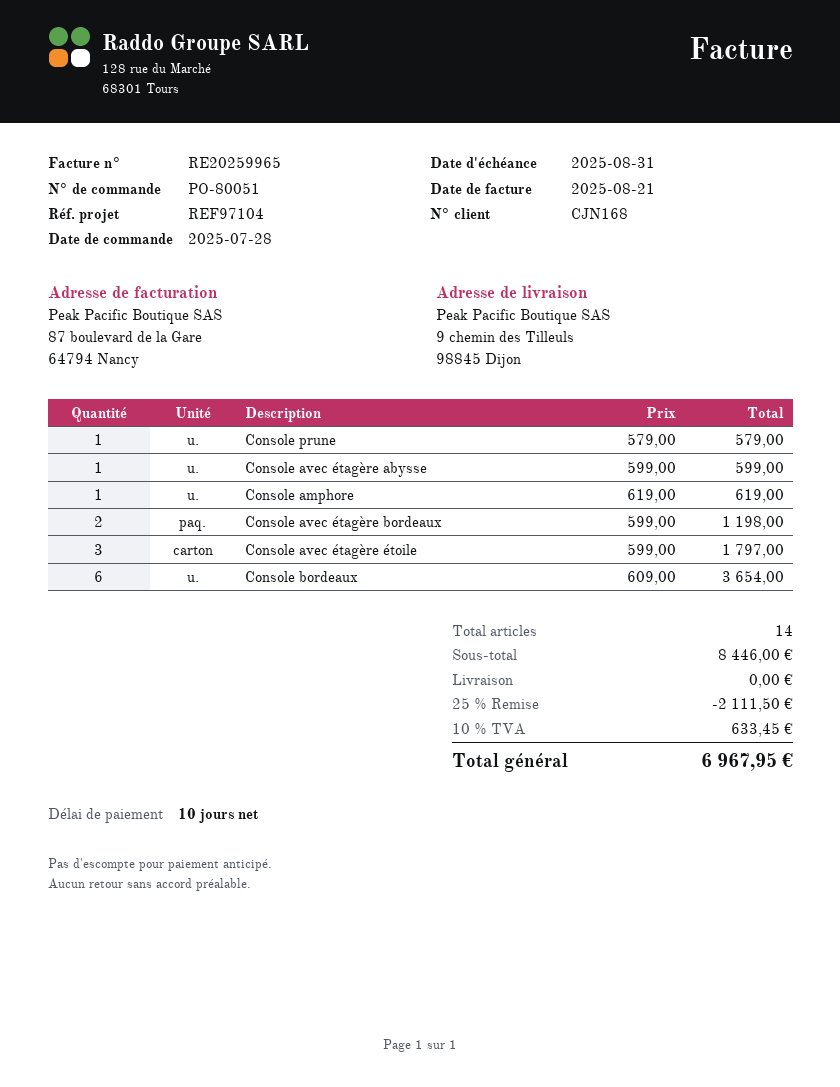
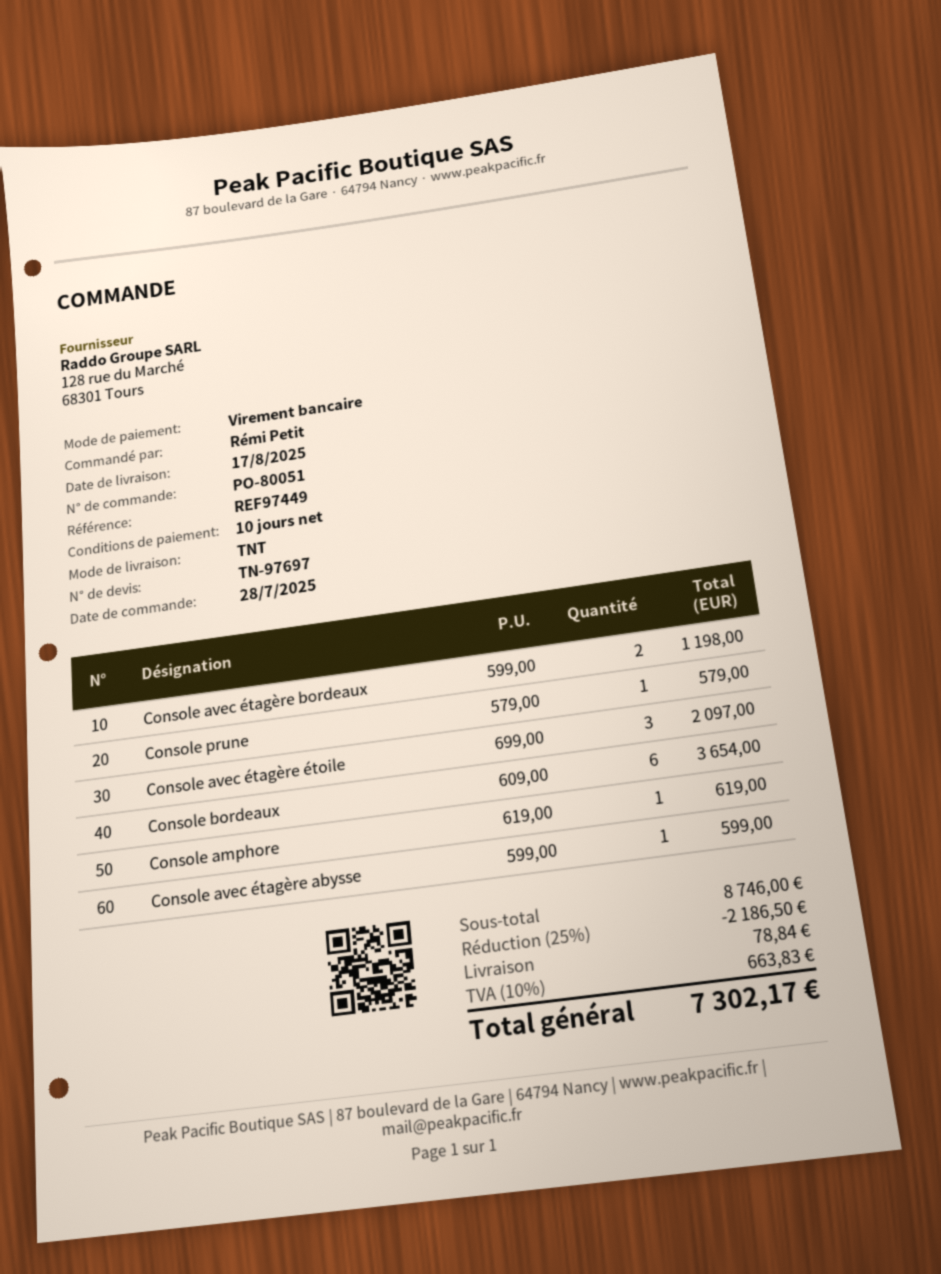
reference: REF97104 -> REF97449
Console avec étagère étoile: 3 x 599.00 = 1797.00 -> 3 x 699.00 = 2097.00
subtotal: 8446.00 -> 8746.00
discount: 25% = 2111.50 -> 25% = 2186.50
shipping: 0.00 -> 78.84
tax: 10% = 633.45 -> 10% = 663.83
total: 6967.95 -> 7302.17

